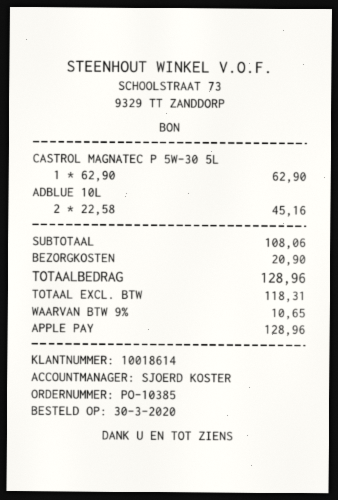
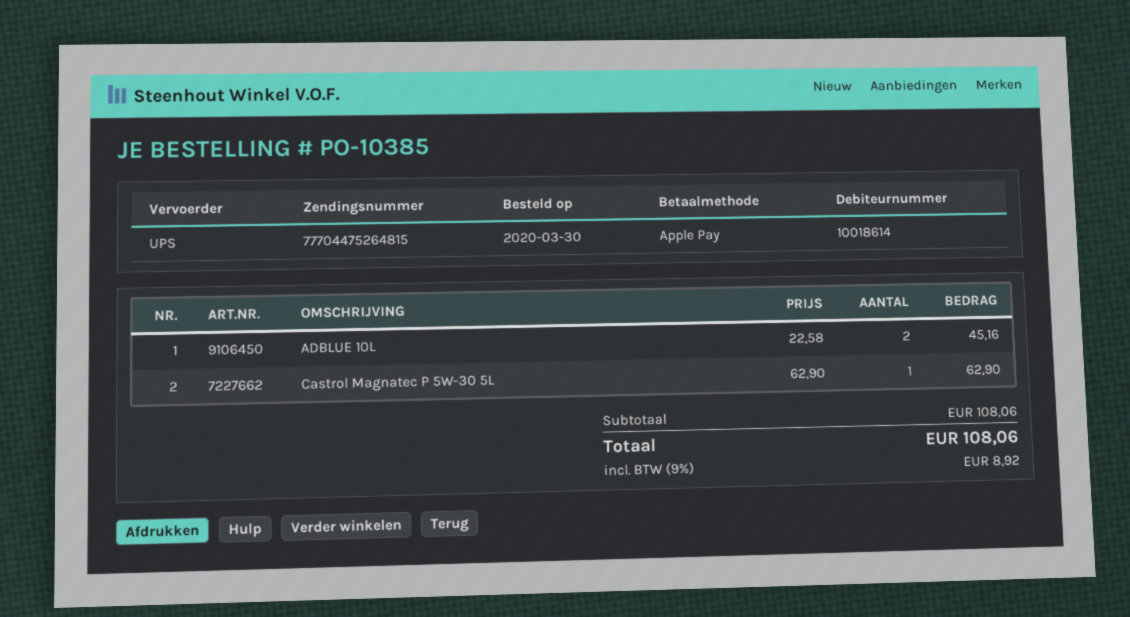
shipping: 20.90 -> none
tax: 9% = 10.65 -> 9% = 8.92
total: 128.96 -> 108.06

